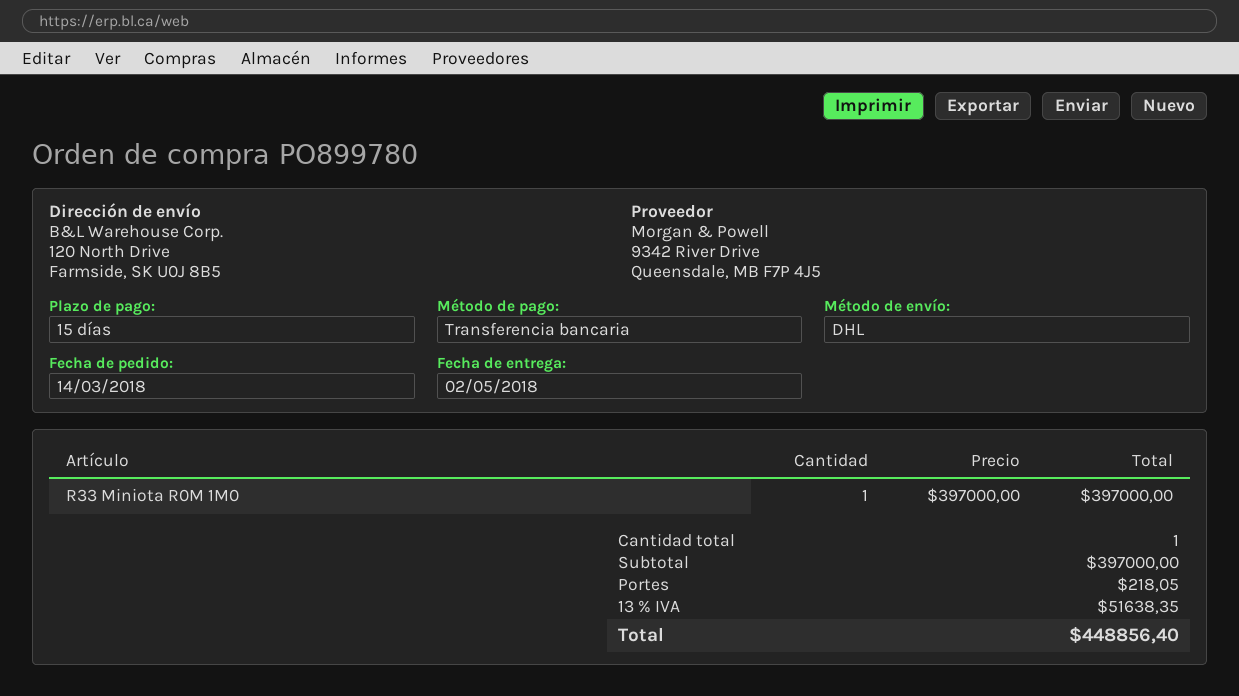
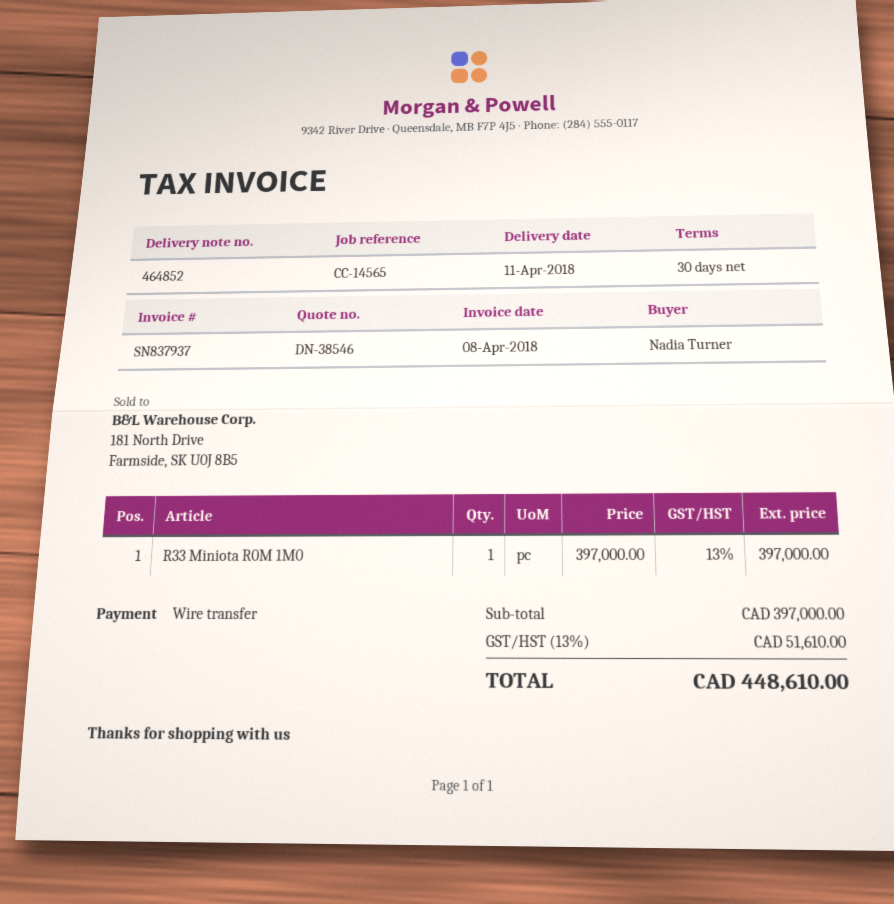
delivery date: 2018-05-02 -> 2018-04-11
payment terms: 15 days -> 30 days
shipping: 218.05 -> none
tax: 13% = 51638.35 -> 13% = 51610.00
total: 448856.40 -> 448610.00

